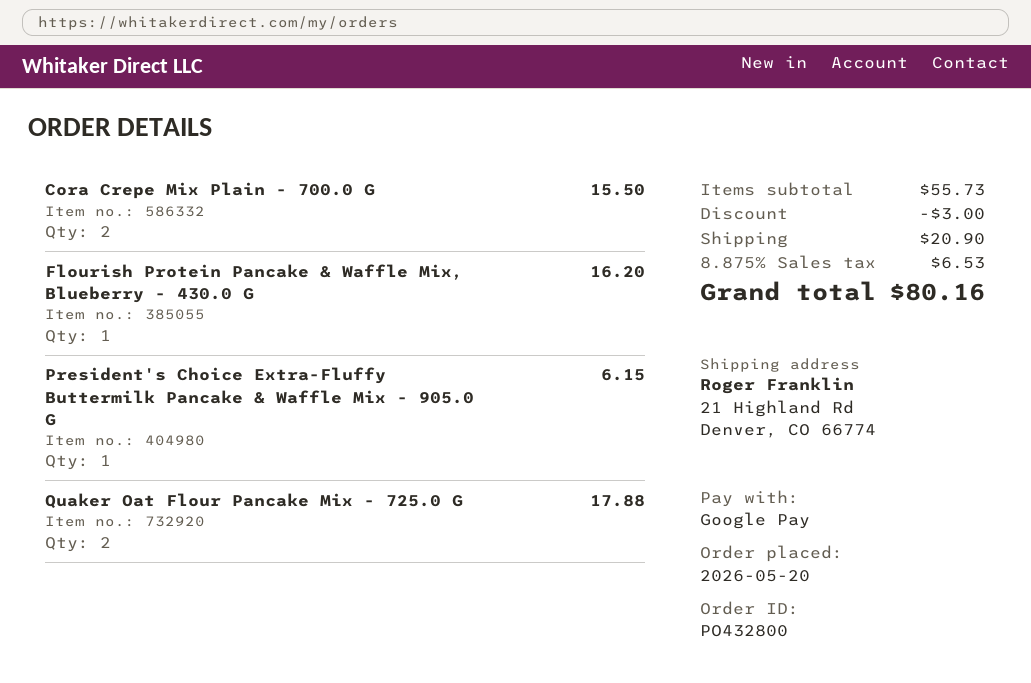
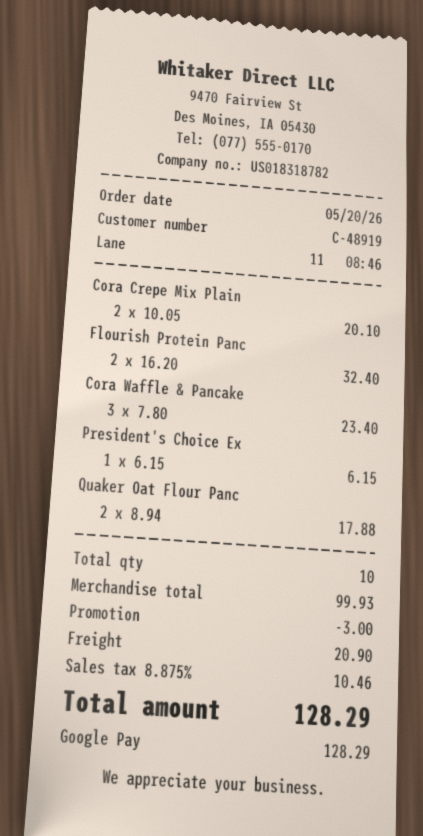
Cora Crepe Mix Plain - 700.0 G: 2 for 15.50 -> 2 for 20.10
Flourish Protein Pancake & Waffle Mix, Blueberry - 430.0 G: 1 for 16.20 -> 2 for 32.40
Cora Waffle & Pancake: none -> 3 for 23.40
subtotal: 55.73 -> 99.93
tax: 8.875% = 6.53 -> 8.875% = 10.46
total: 80.16 -> 128.29

